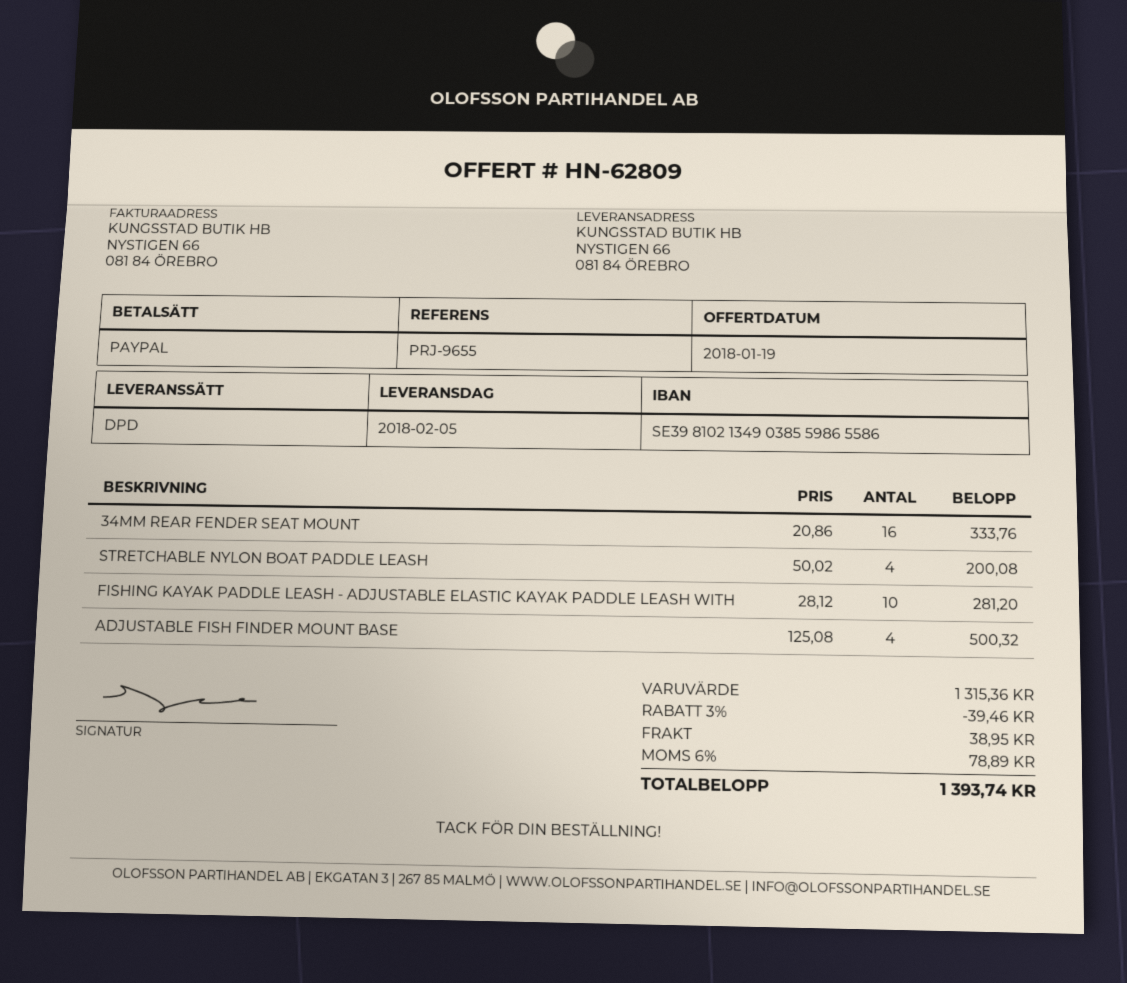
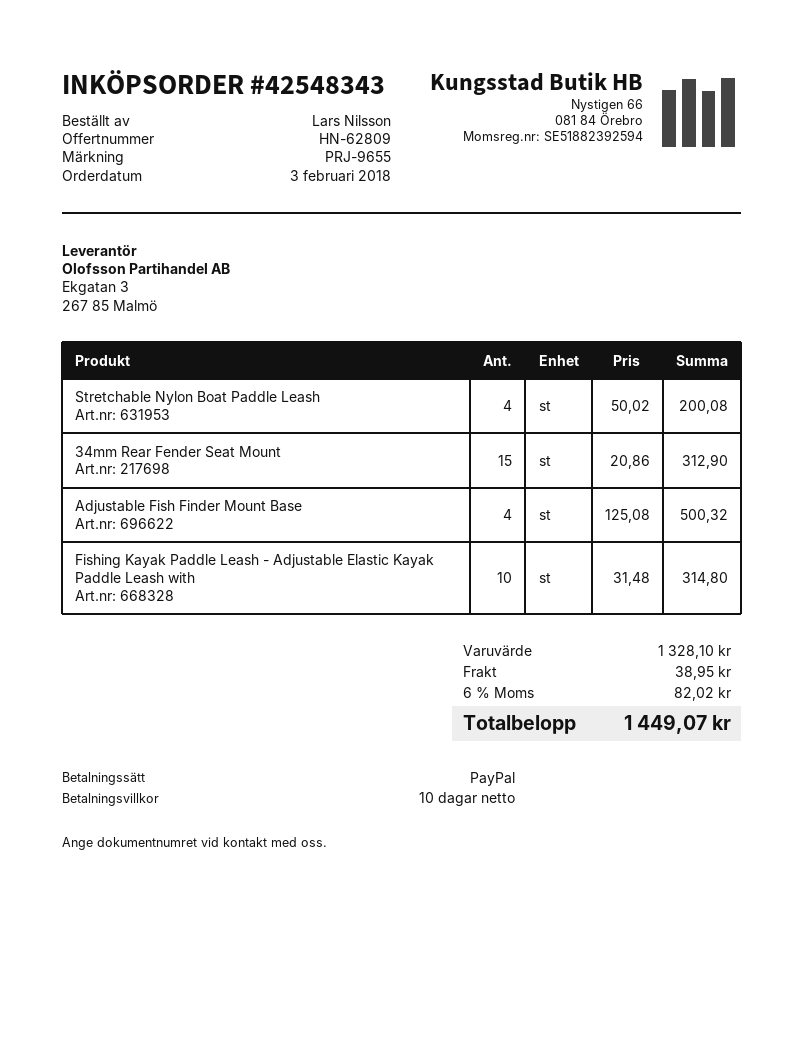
34MM REAR FENDER SEAT MOUNT: 16 x 20.86 = 333.76 -> 15 x 20.86 = 312.90
FISHING KAYAK PADDLE LEASH - ADJUSTABLE ELASTIC KAYAK PADDLE LEASH WITH: 10 x 28.12 = 281.20 -> 10 x 31.48 = 314.80
subtotal: 1315.36 -> 1328.10
discount: 3% = 39.46 -> none
tax: 6% = 78.89 -> 6% = 82.02
total: 1393.74 -> 1449.07

